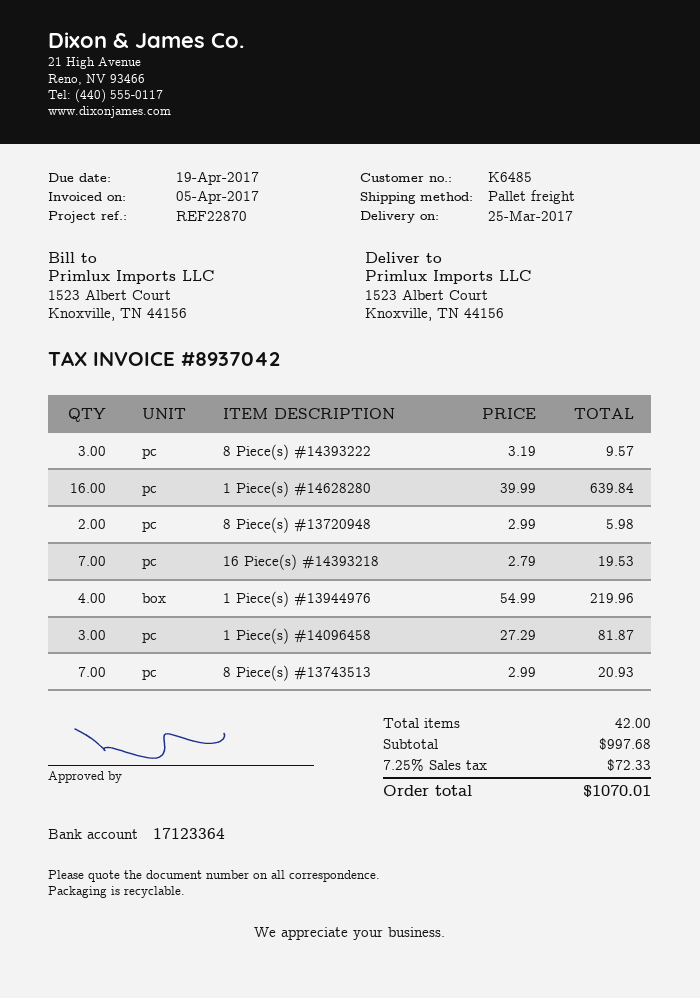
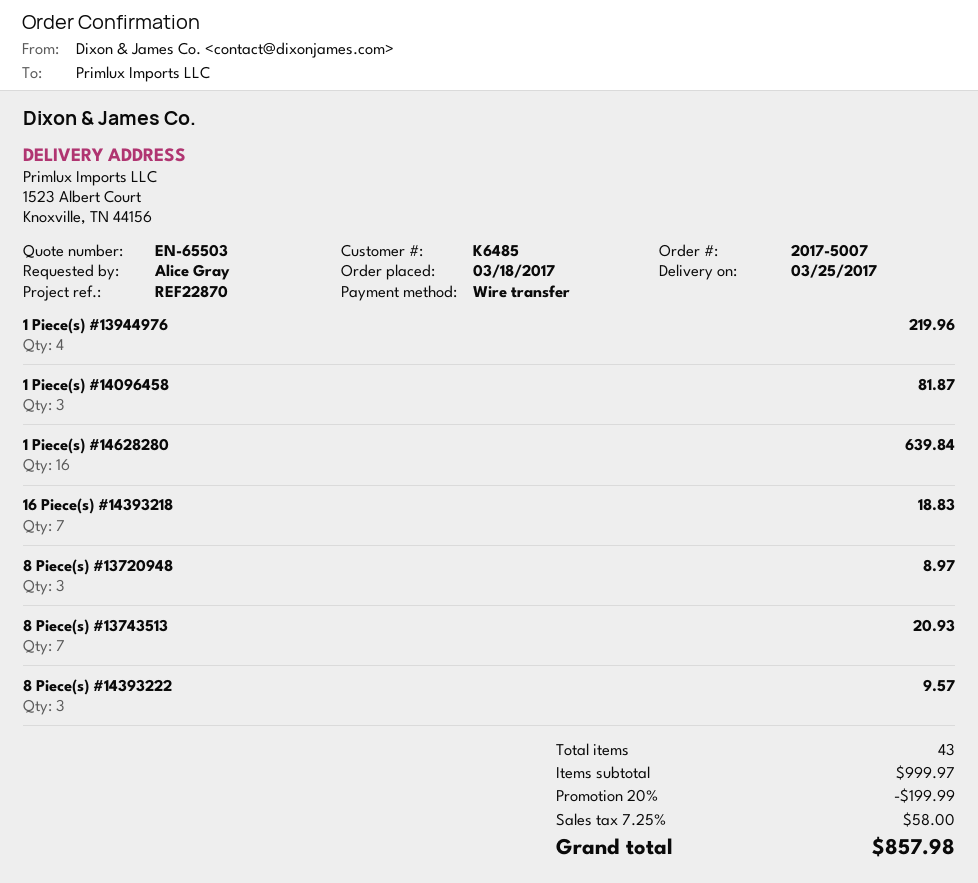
8 Piece(s) #13720948: 2 for 5.98 -> 3 for 8.97
16 Piece(s) #14393218: 7 for 19.53 -> 7 for 18.83
total quantity: 42 -> 43
subtotal: 997.68 -> 999.97
discount: none -> 20% = 199.99
tax: 7.25% = 72.33 -> 7.25% = 58.00
total: 1070.01 -> 857.98

